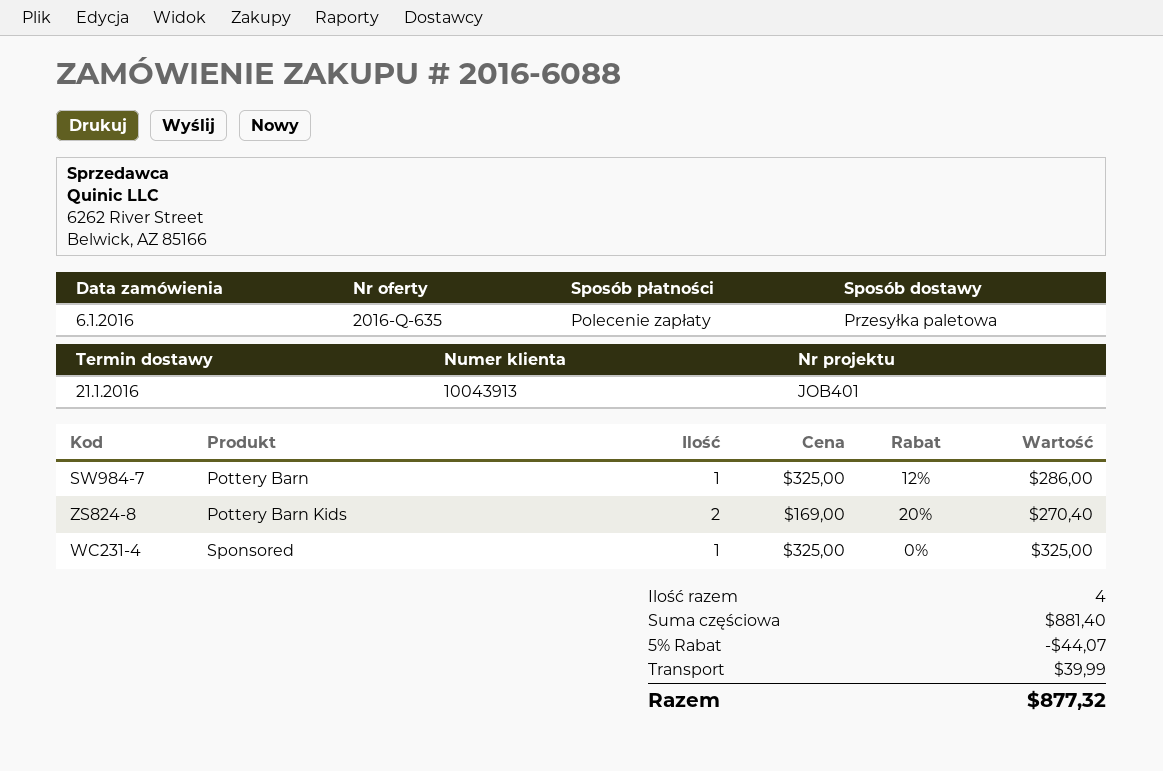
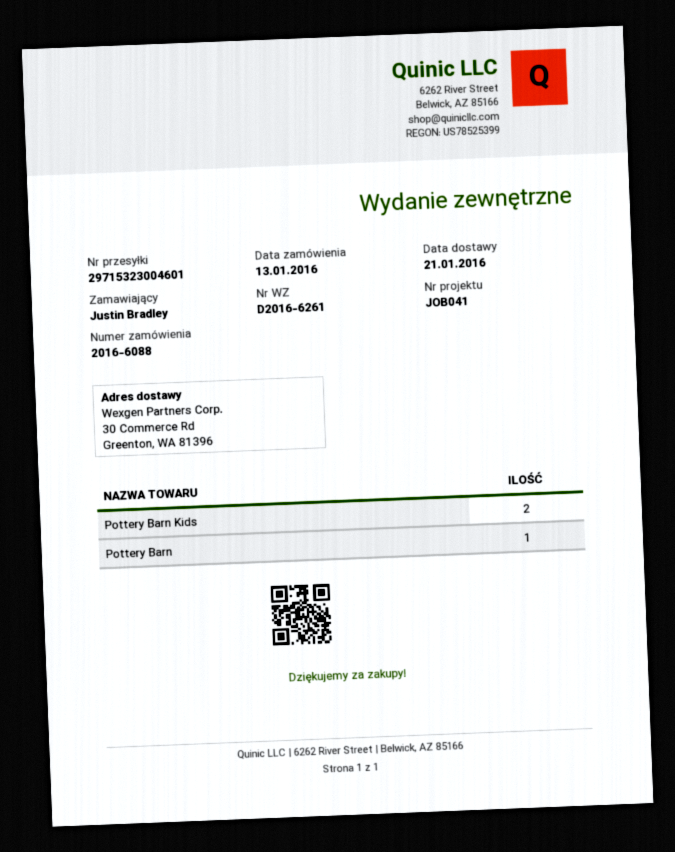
order date: 2016-01-06 -> 2016-01-13
reference: JOB401 -> JOB041
Sponsored: 1 -> none

